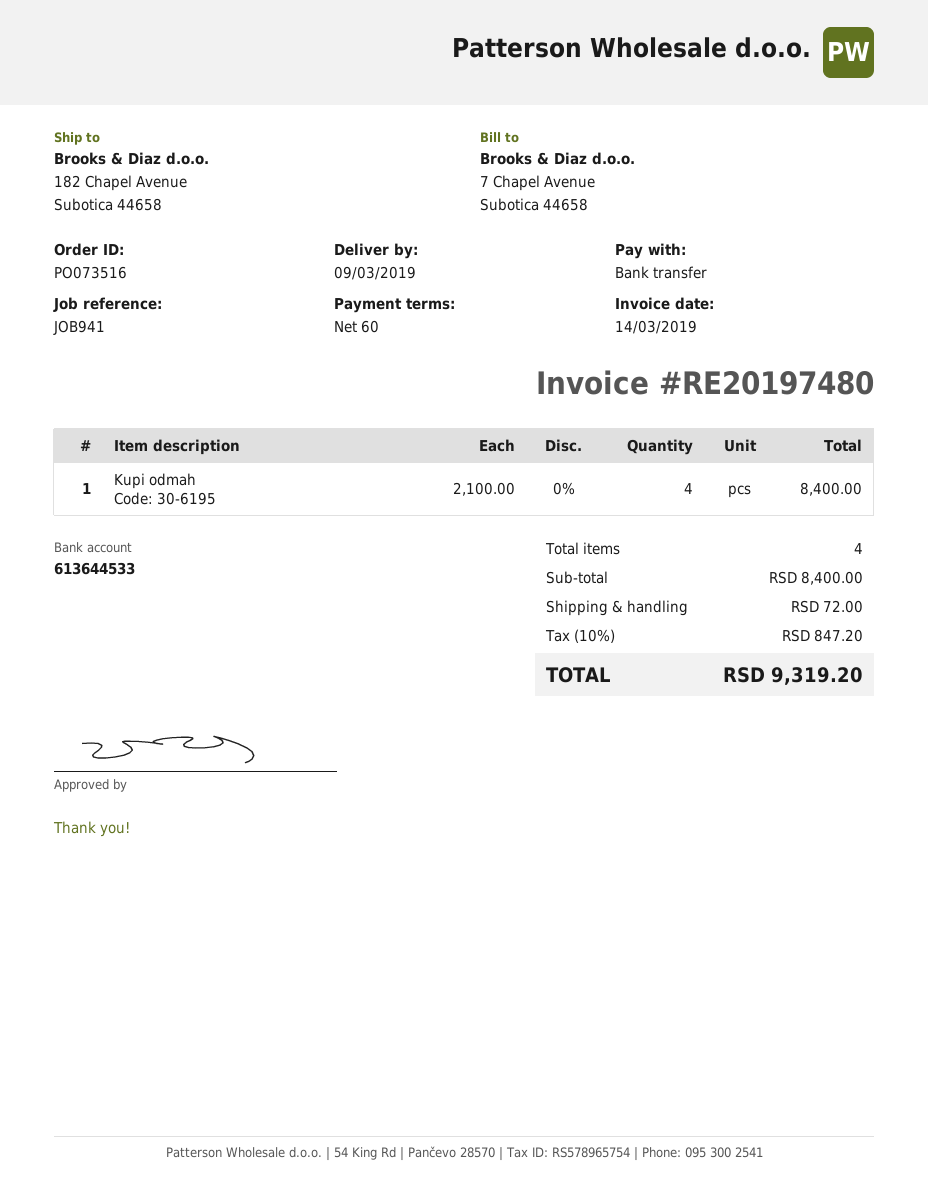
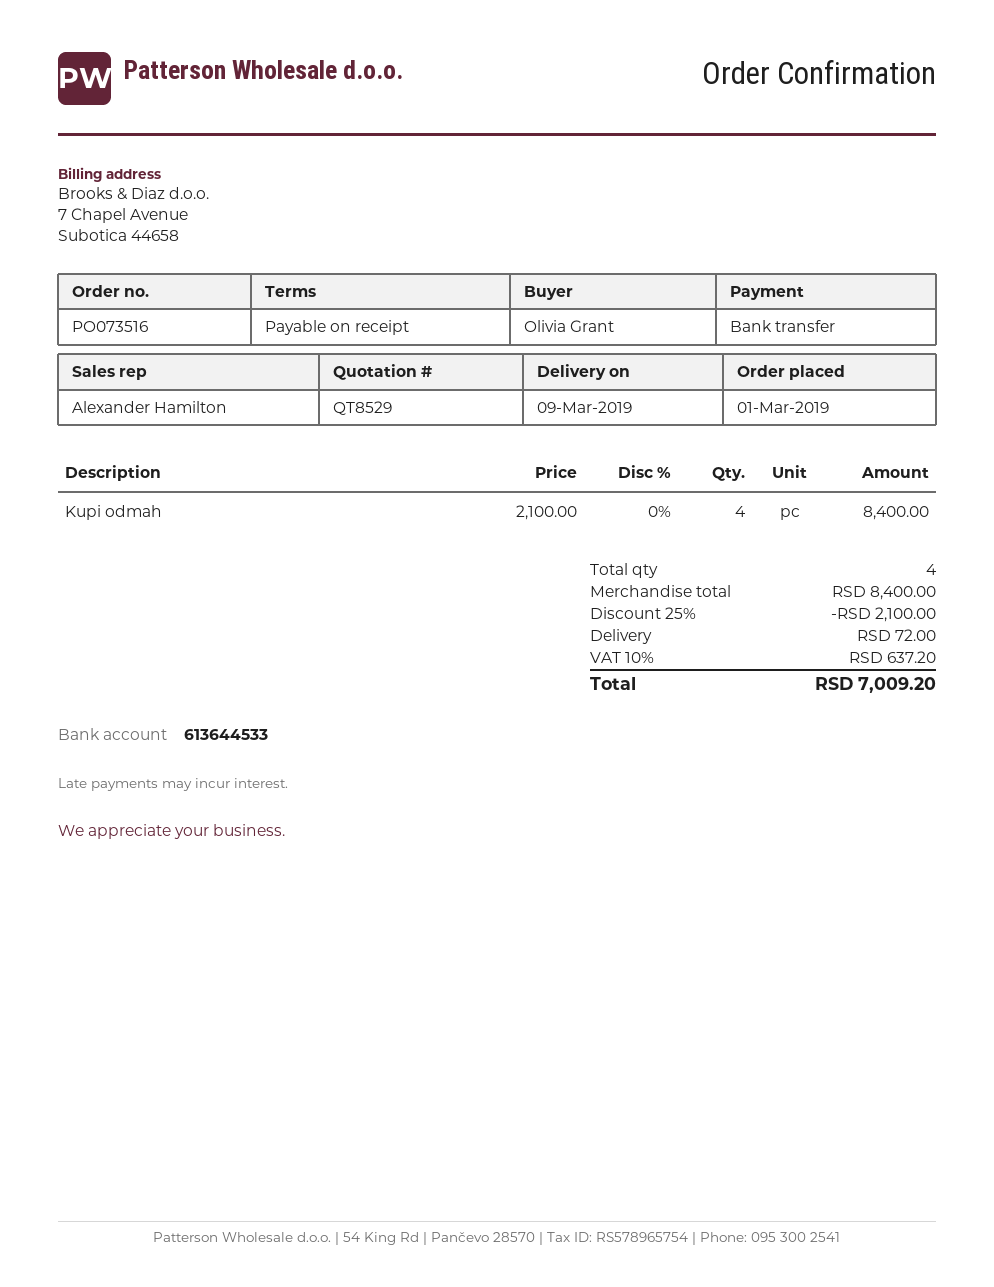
payment terms: 60 days -> on receipt
discount: none -> 25% = 2100.00
tax: 10% = 847.20 -> 10% = 637.20
total: 9319.20 -> 7009.20

